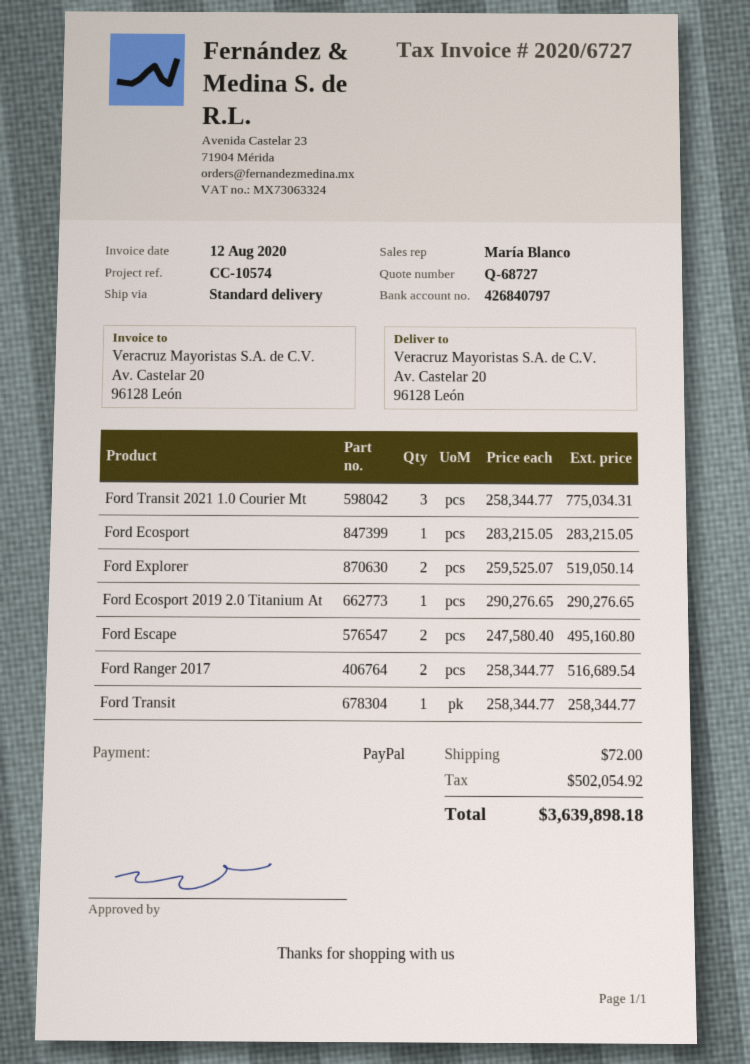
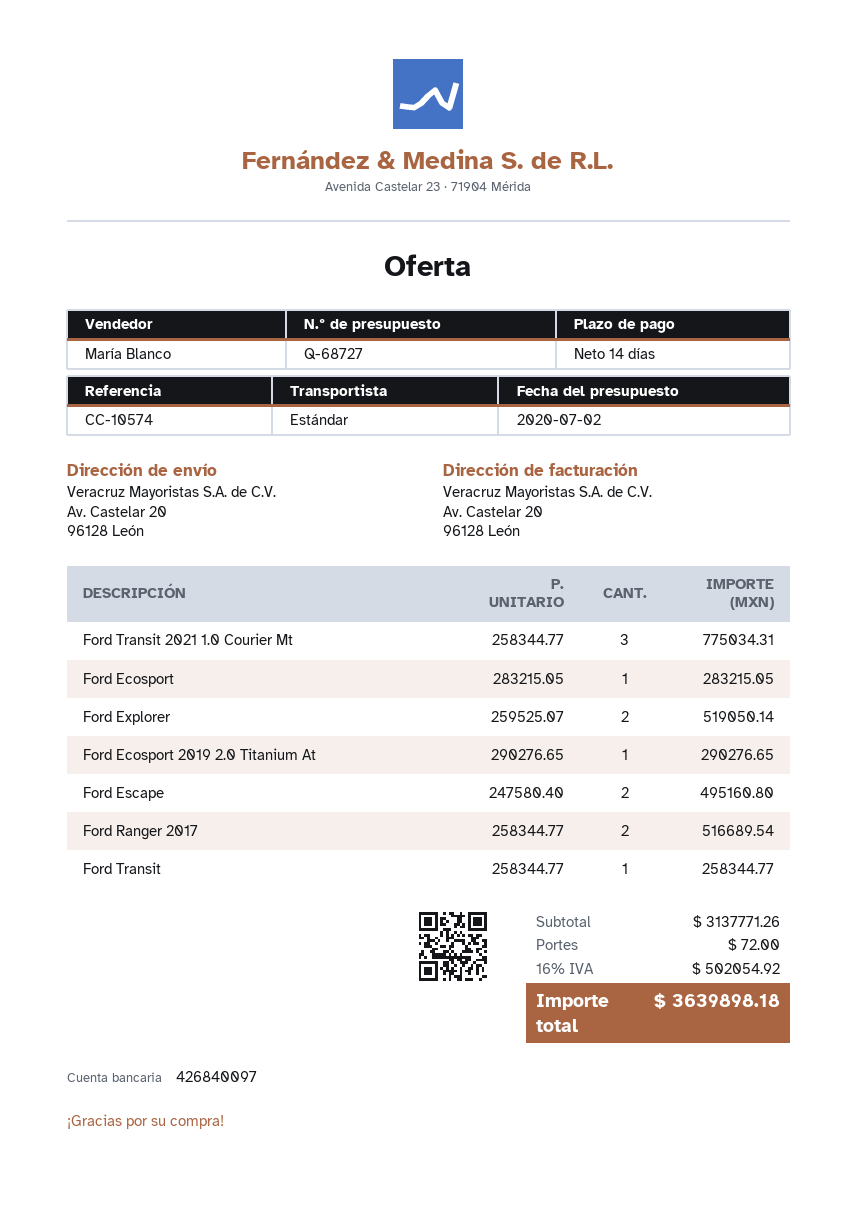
bank account: 426840797 -> 426840097

